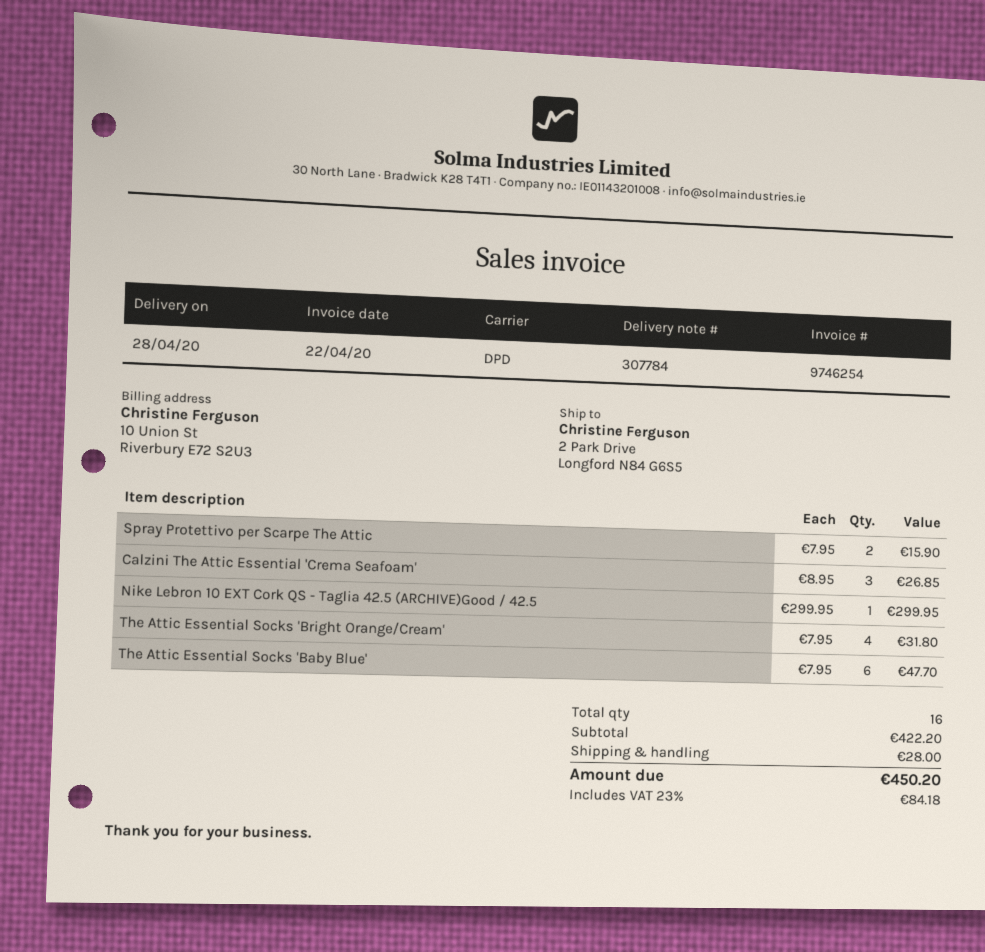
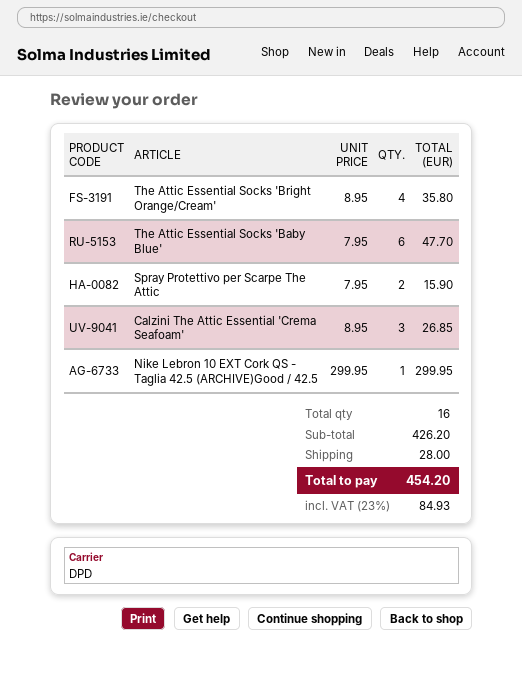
The Attic Essential Socks 'Bright Orange/Cream': 4 x 7.95 = 31.80 -> 4 x 8.95 = 35.80
subtotal: 422.20 -> 426.20
tax: 23% = 84.18 -> 23% = 84.93
total: 450.20 -> 454.20

